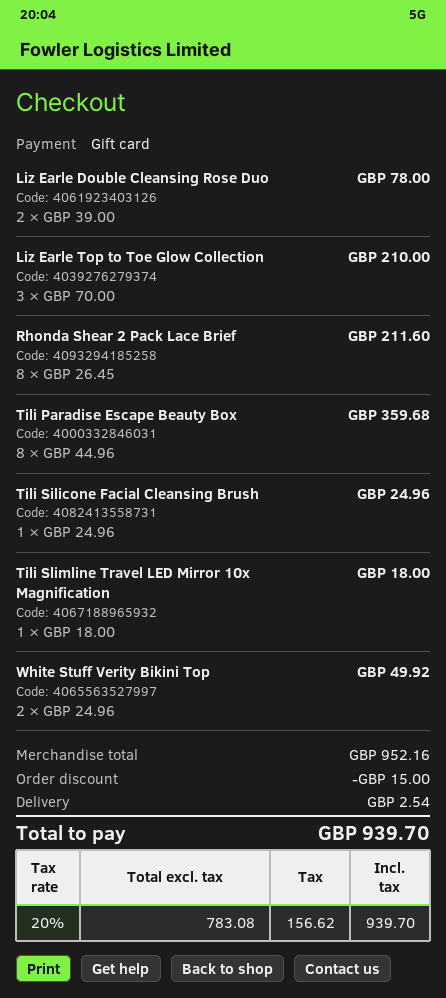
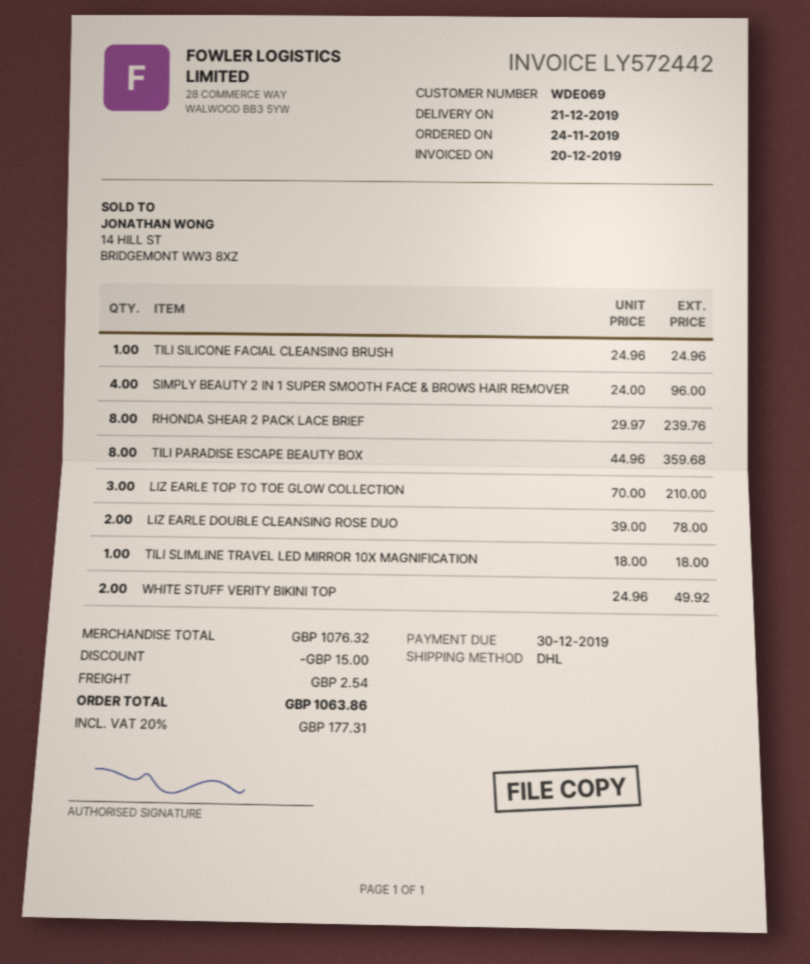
Rhonda Shear 2 Pack Lace Brief: 8 x 26.45 = 211.60 -> 8 x 29.97 = 239.76
SIMPLY BEAUTY 2 IN 1 SUPER SMOOTH FACE & BROWS HAIR REMOVER: none -> 4 x 24.00 = 96.00
subtotal: 952.16 -> 1076.32
tax: 20% = 156.62 -> 20% = 177.31
total: 939.70 -> 1063.86

